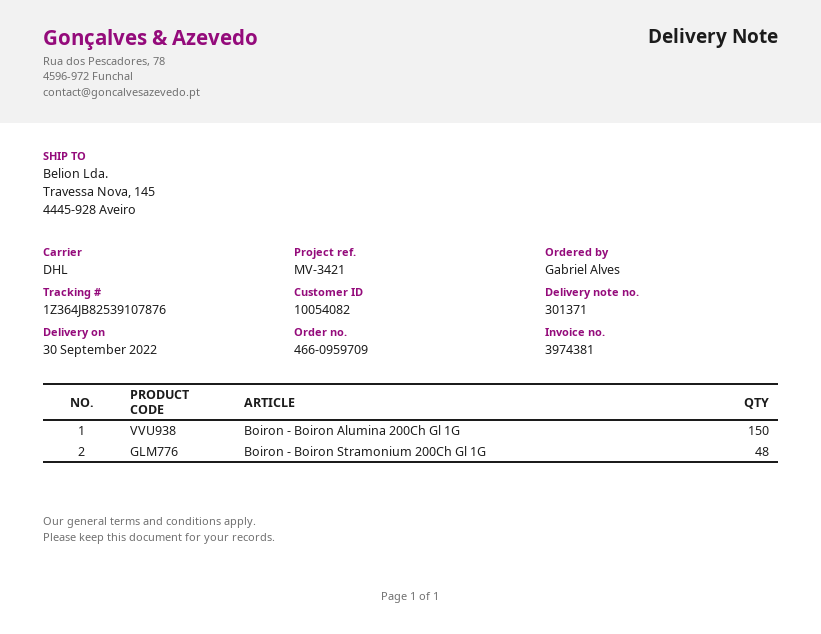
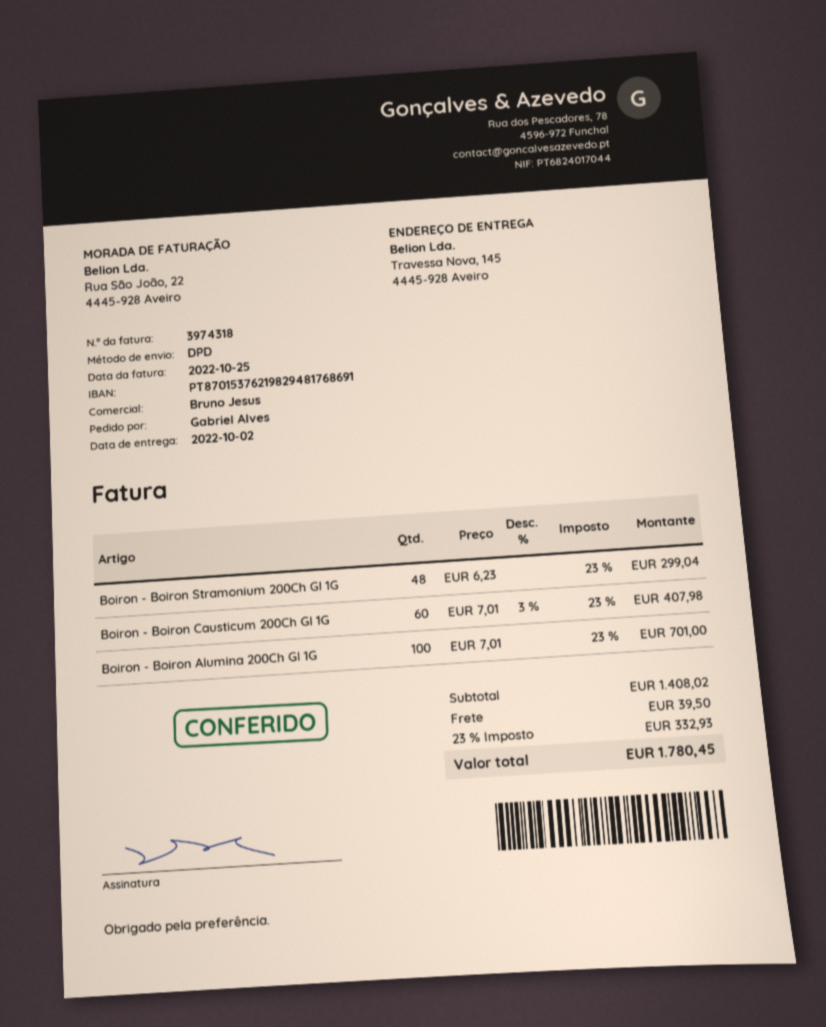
delivery date: 2022-09-30 -> 2022-10-02
invoice number: 3974381 -> 3974318
shipping method: DHL -> DPD
Boiron - Boiron Alumina 200Ch Gl 1G: 150 -> 100
Boiron - Boiron Causticum 200Ch Gl 1G: none -> 60

